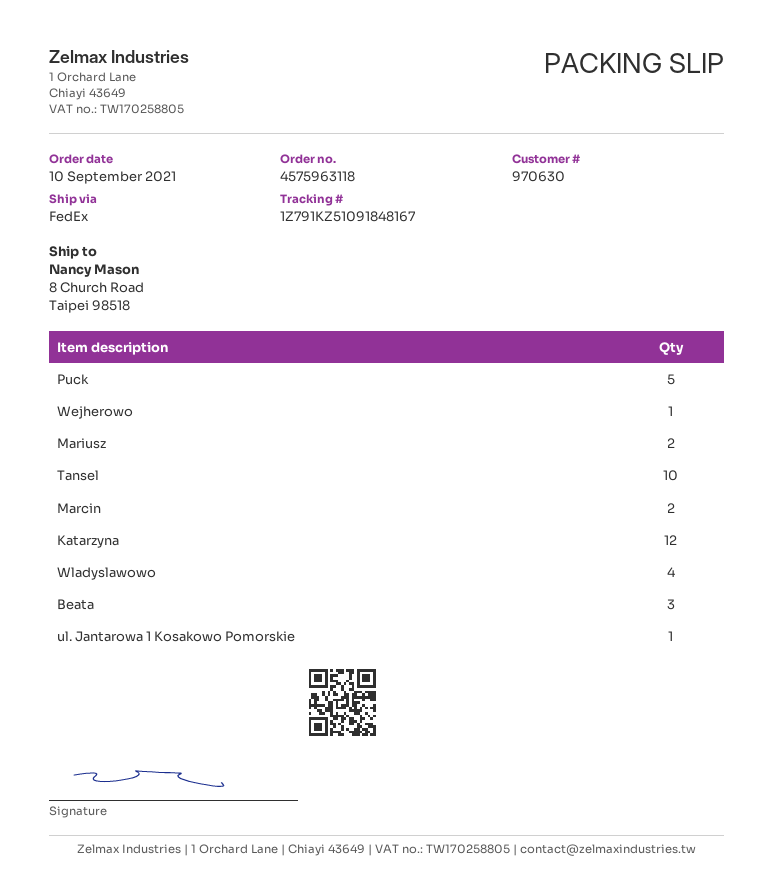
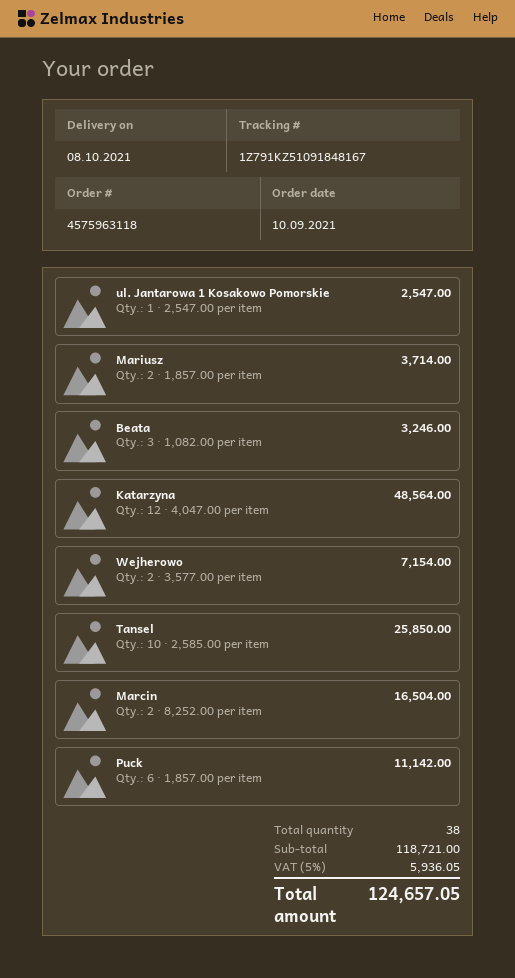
Puck: 5 -> 6
Wejherowo: 1 -> 2
Wladyslawowo: 4 -> none

